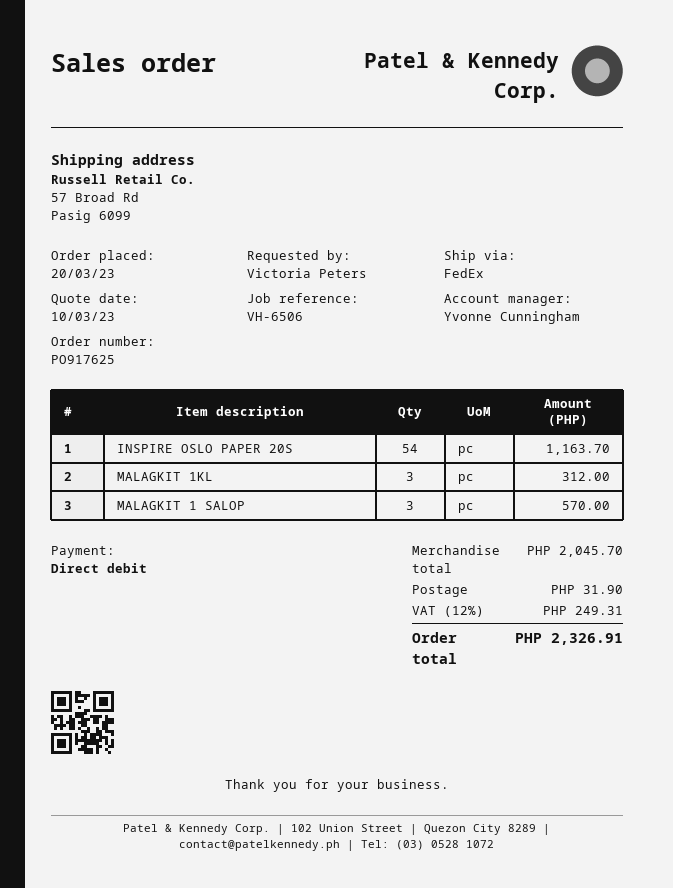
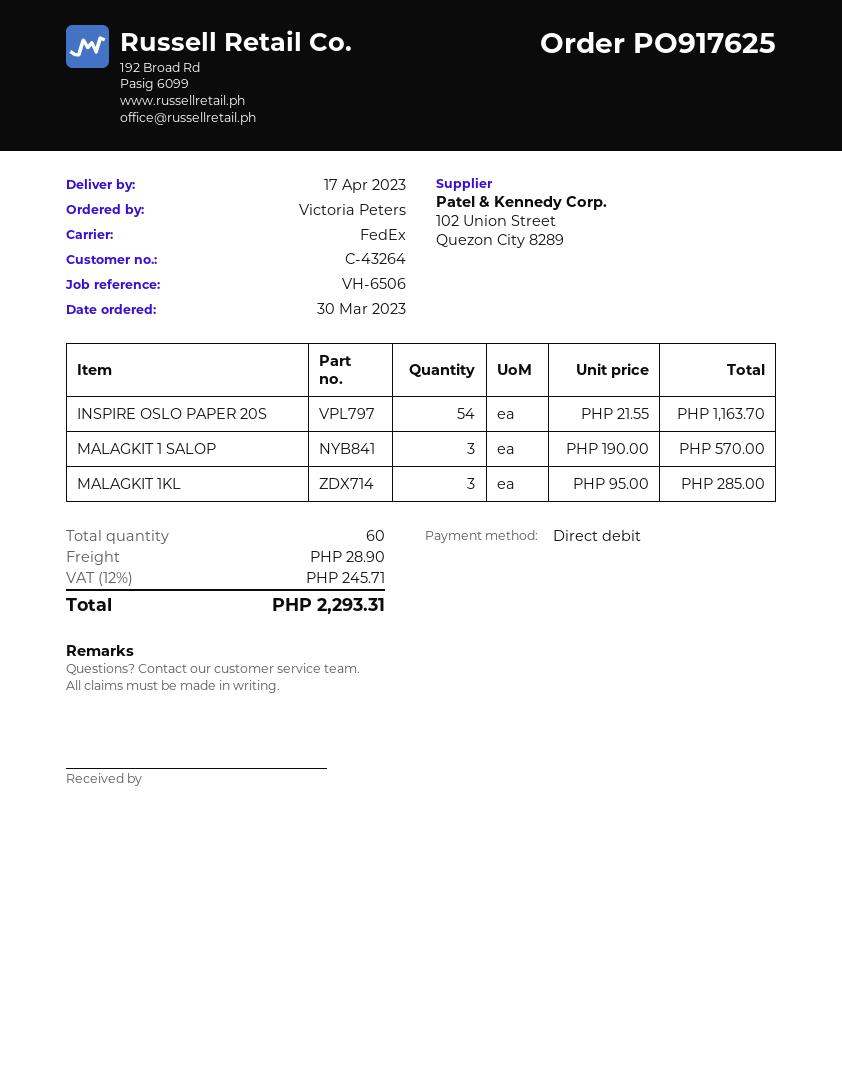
order date: 2023-03-20 -> 2023-03-30
MALAGKIT 1KL: 3 for 312.00 -> 3 for 285.00
shipping: 31.90 -> 28.90
tax: 12% = 249.31 -> 12% = 245.71
total: 2326.91 -> 2293.31

